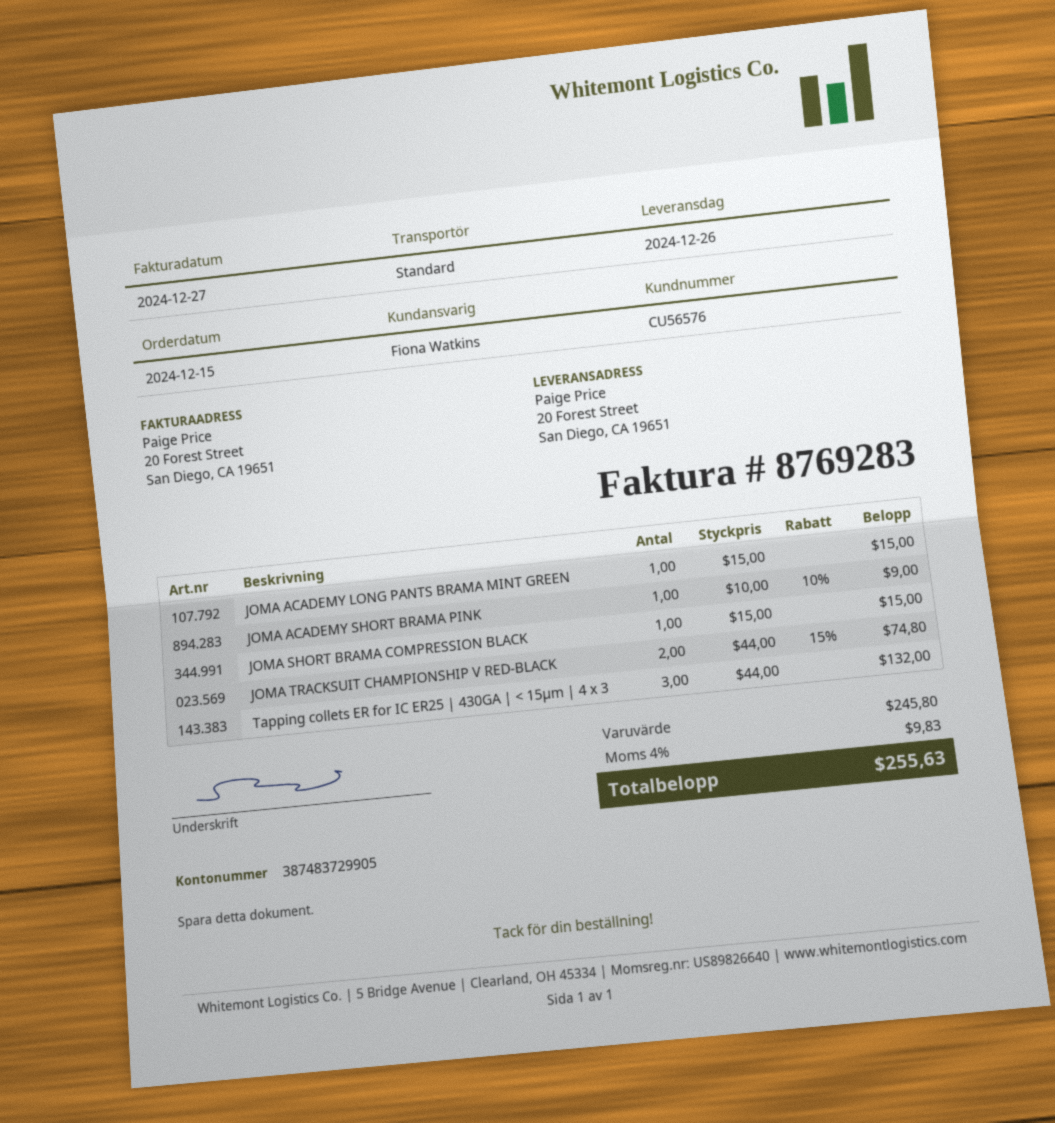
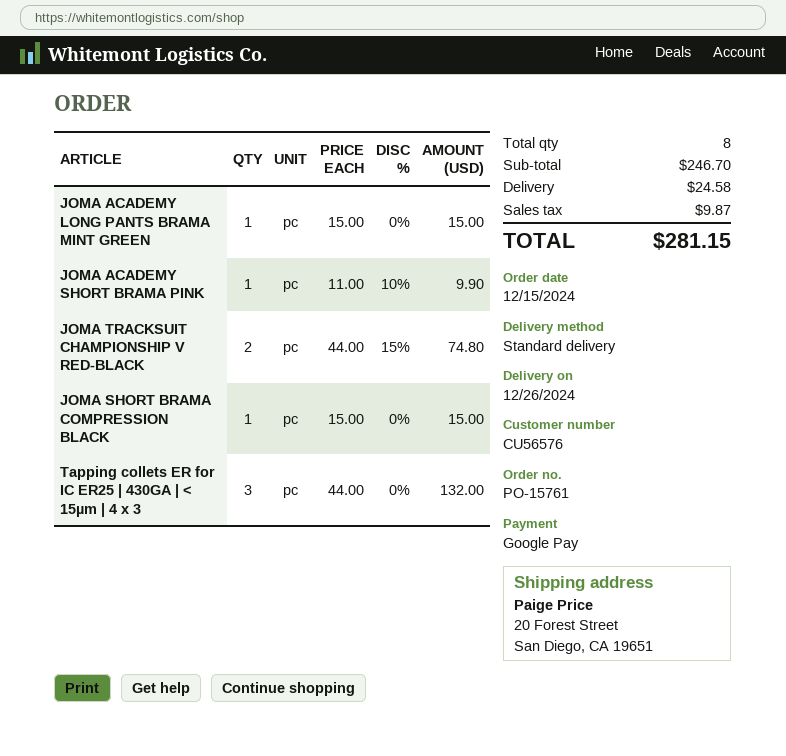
JOMA ACADEMY SHORT BRAMA PINK: 1 x 10.00 - 10% = 9.00 -> 1 x 11.00 - 10% = 9.90
subtotal: 245.80 -> 246.70
shipping: none -> 24.58
tax: 9.83 -> 9.87
total: 255.63 -> 281.15

